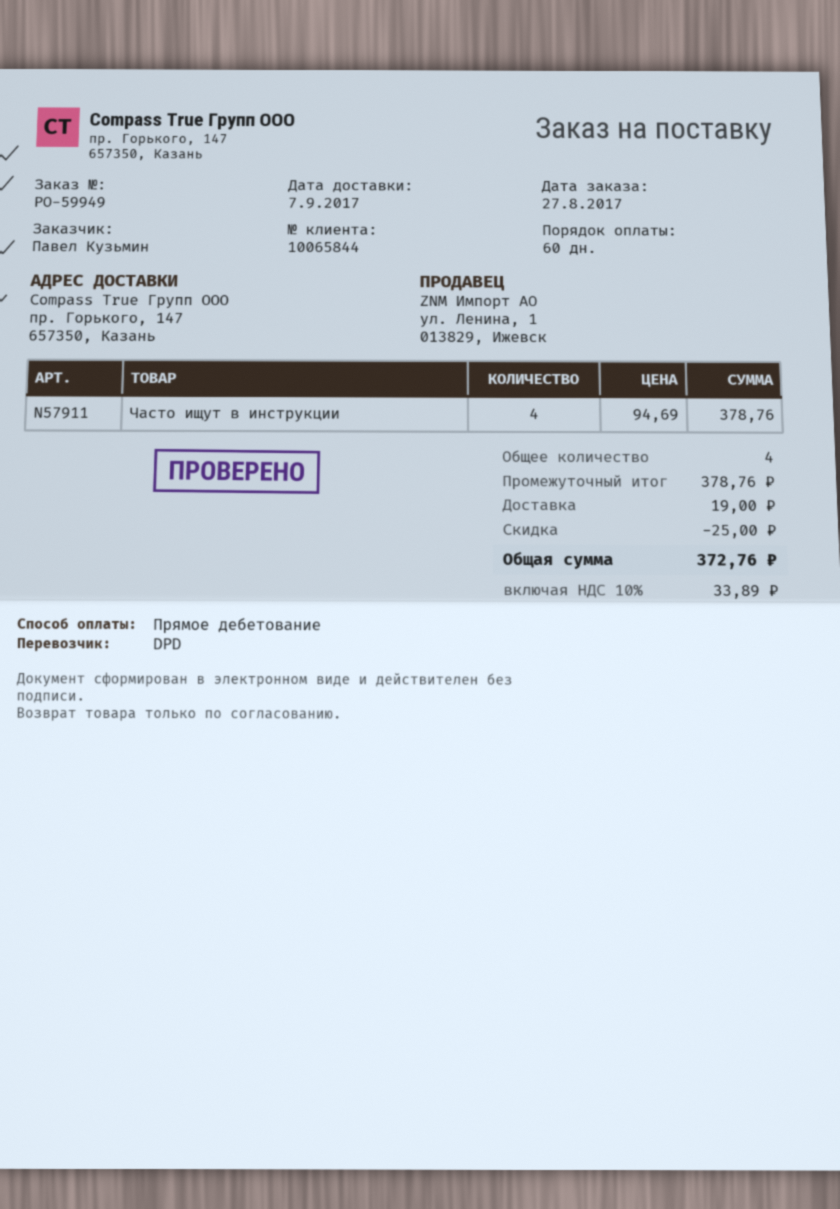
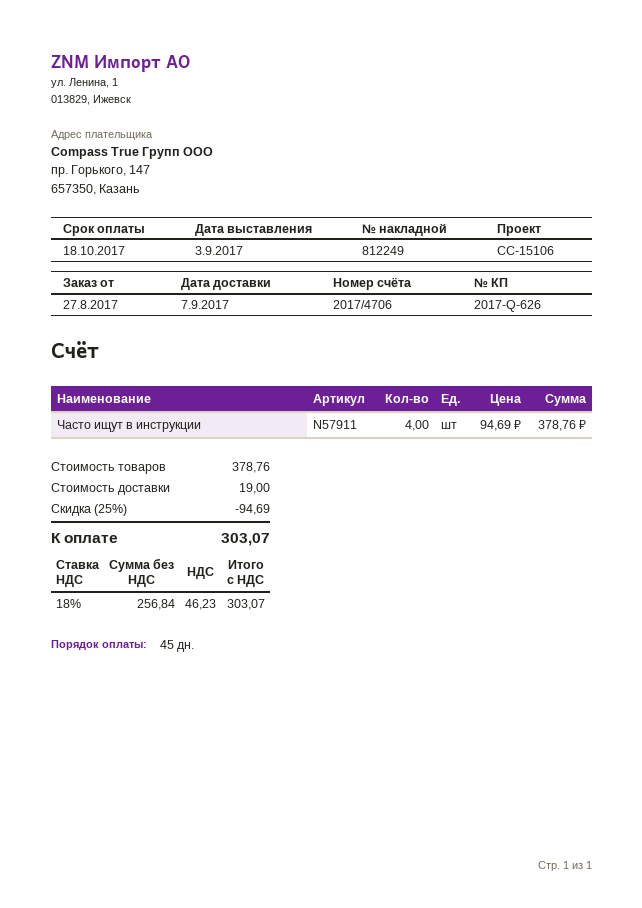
payment terms: 60 days -> 45 days
discount: 25.00 -> 94.69
tax: 10% = 33.89 -> 18% = 46.23
total: 372.76 -> 303.07

